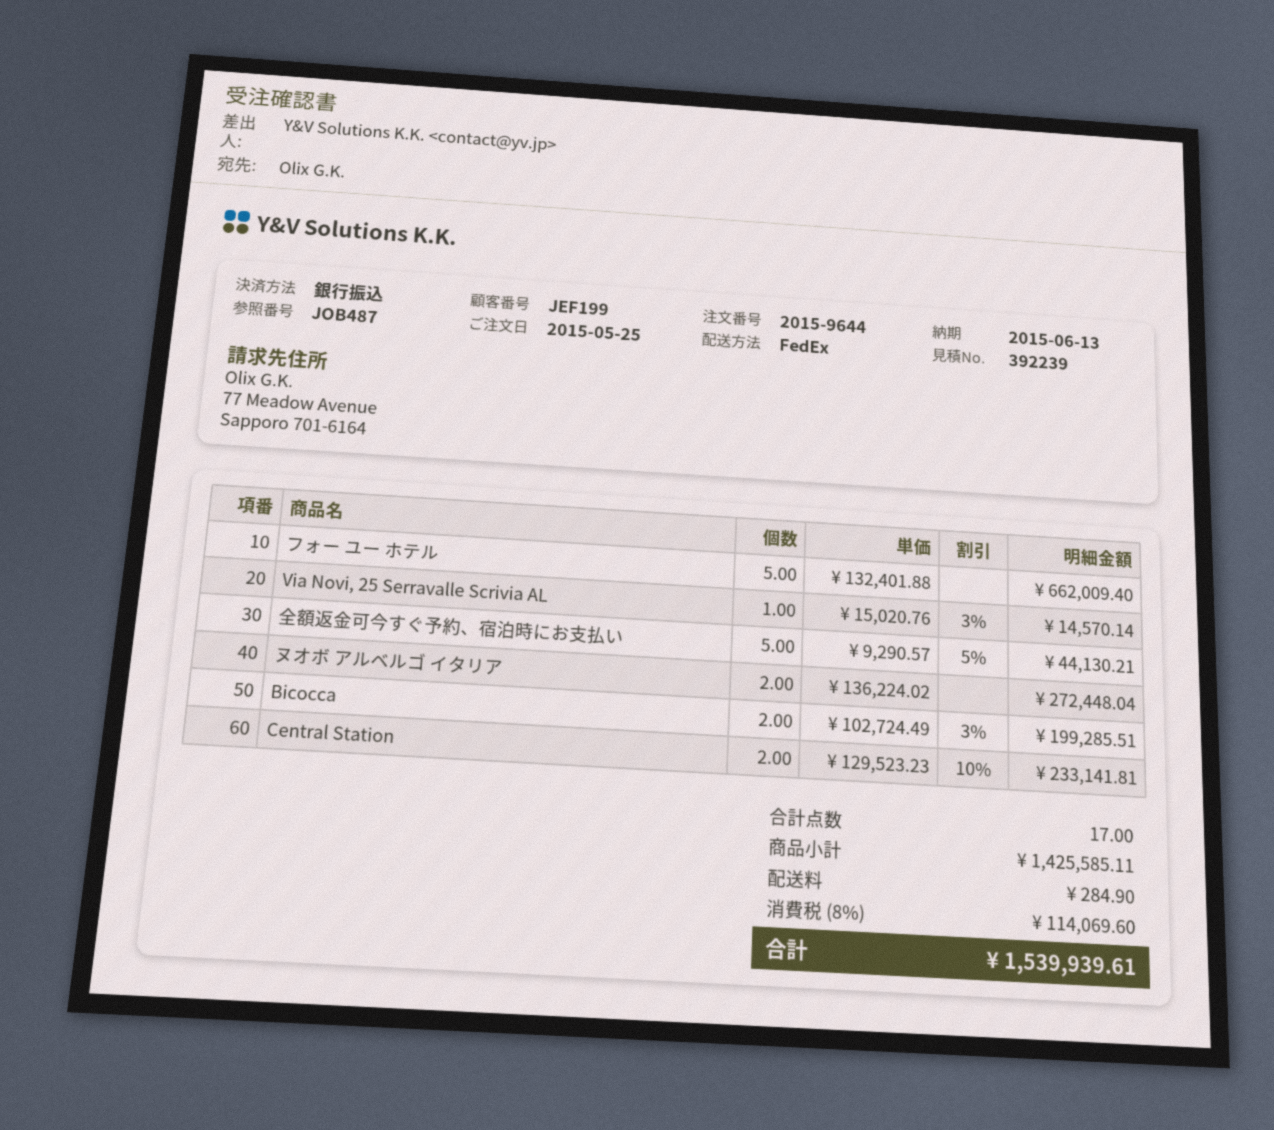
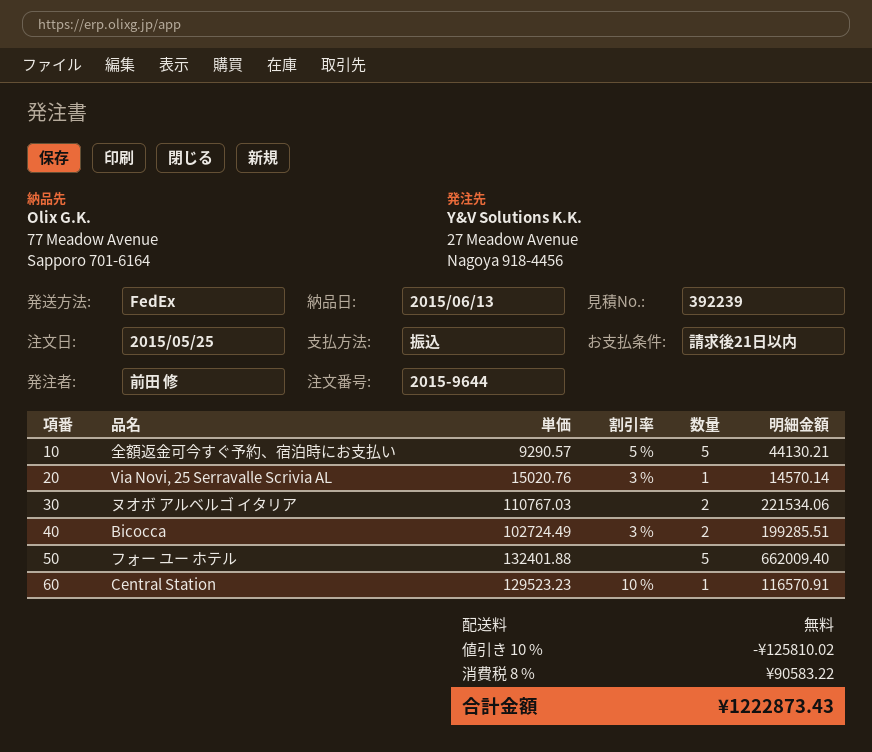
ヌオボ アルベルゴ イタリア: 2 x 136224.02 = 272448.04 -> 2 x 110767.03 = 221534.06
Central Station: 2 x 129523.23 - 10% = 233141.81 -> 1 x 129523.23 - 10% = 116570.91
discount: none -> 10% = 125810.02
shipping: 284.90 -> 0.00
tax: 8% = 114069.60 -> 8% = 90583.22
total: 1539939.61 -> 1222873.43

